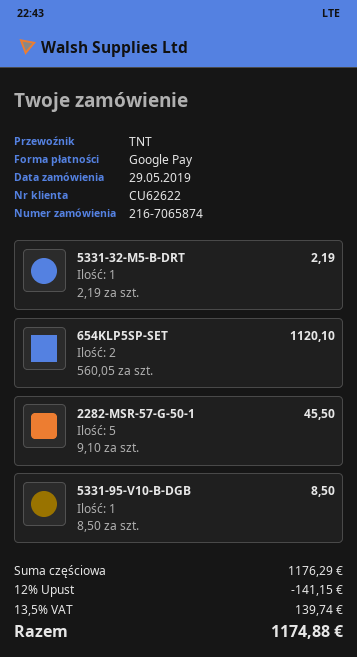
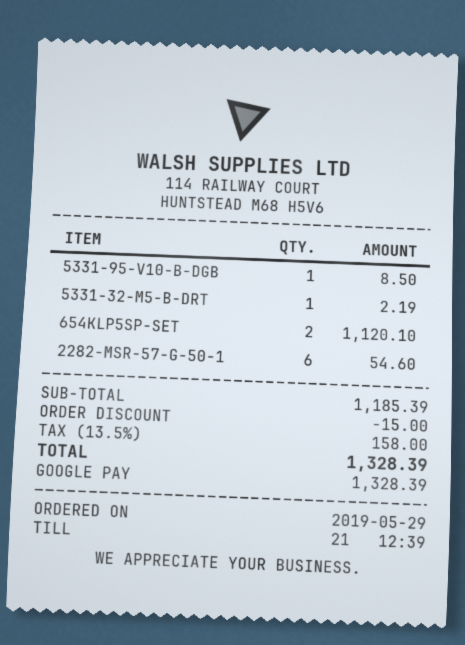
2282-MSR-57-G-50-1: 5 for 45.50 -> 6 for 54.60
subtotal: 1176.29 -> 1185.39
discount: 141.15 -> 15.00
tax: 13.5% = 139.74 -> 13.5% = 158.00
total: 1174.88 -> 1328.39

